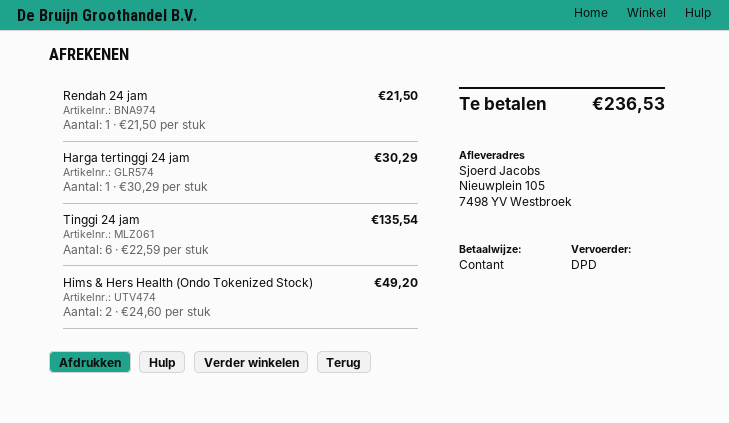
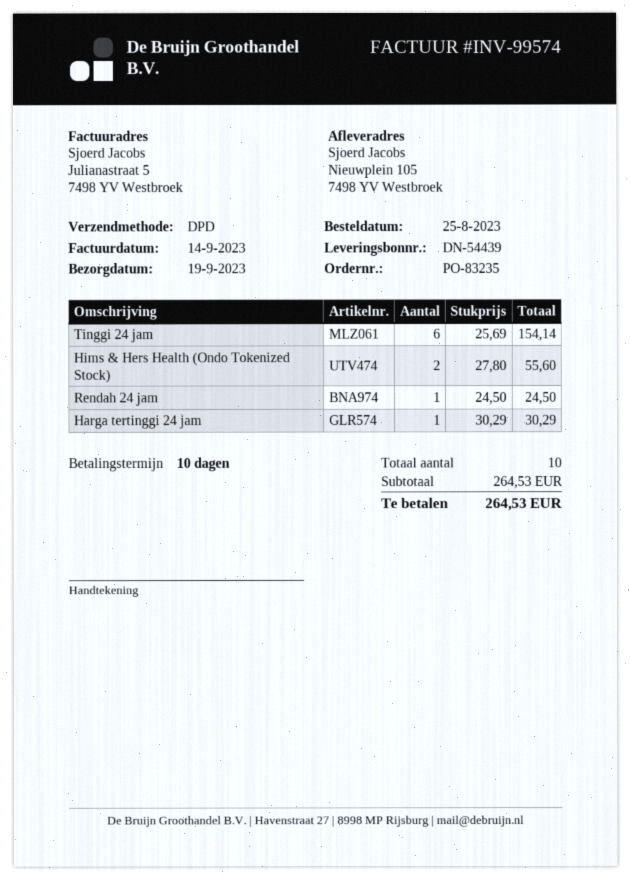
Rendah 24 jam: 1 x 21.50 = 21.50 -> 1 x 24.50 = 24.50
Tinggi 24 jam: 6 x 22.59 = 135.54 -> 6 x 25.69 = 154.14
Hims & Hers Health (Ondo Tokenized Stock): 2 x 24.60 = 49.20 -> 2 x 27.80 = 55.60
total: 236.53 -> 264.53

